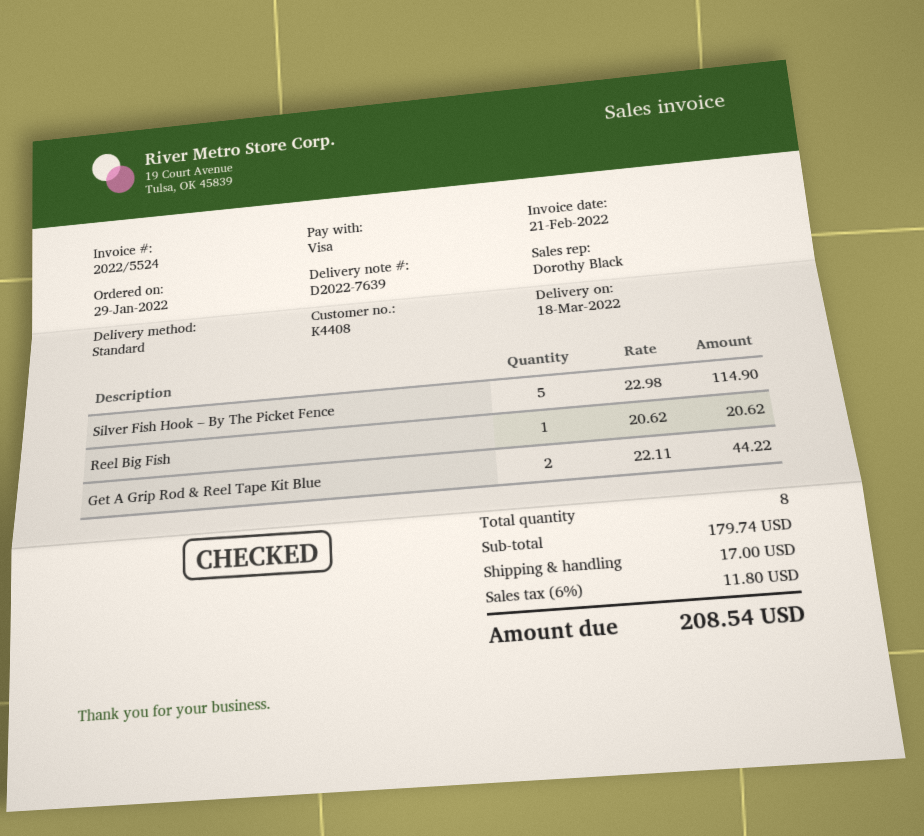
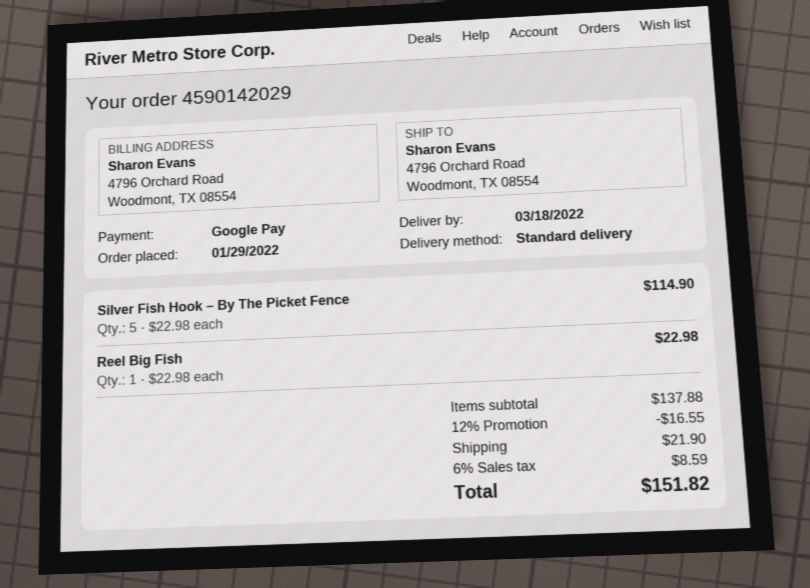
payment method: Visa -> Google Pay
Reel Big Fish: 1 x 20.62 = 20.62 -> 1 x 22.98 = 22.98
Get A Grip Rod & Reel Tape Kit Blue: 2 x 22.11 = 44.22 -> none
subtotal: 179.74 -> 137.88
discount: none -> 12% = 16.55
shipping: 17.00 -> 21.90
tax: 6% = 11.80 -> 6% = 8.59
total: 208.54 -> 151.82

